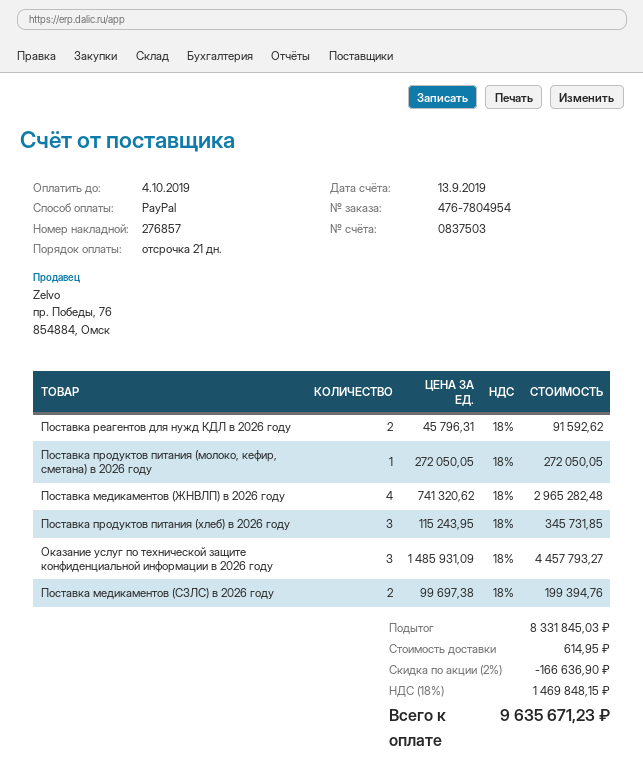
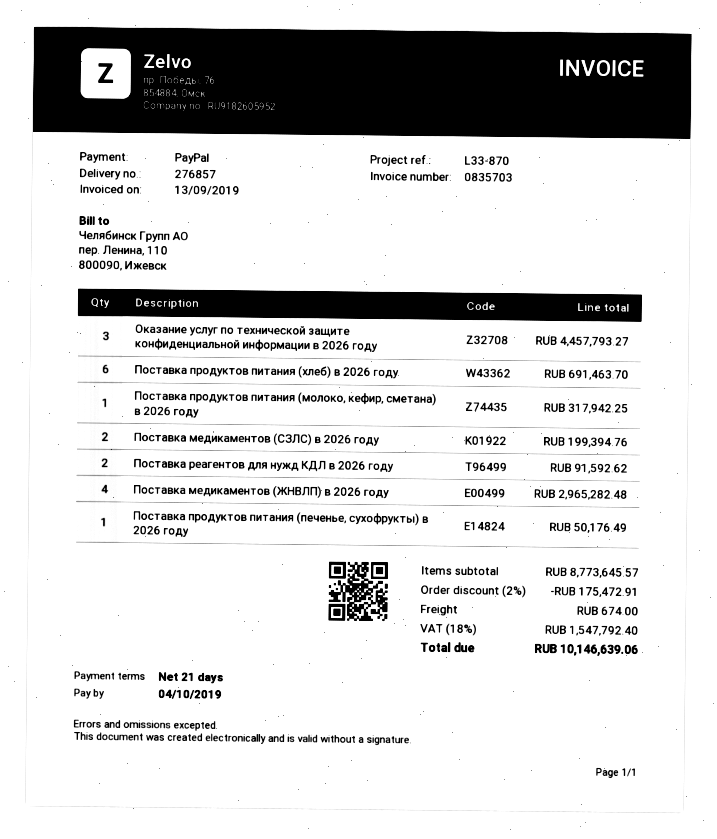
invoice number: 0837503 -> 0835703
Поставка продуктов питания (молоко, кефир, сметана) в 2026 году: 1 for 272050.05 -> 1 for 317942.25
Поставка продуктов питания (хлеб) в 2026 году: 3 for 345731.85 -> 6 for 691463.70
Поставка продуктов питания (печенье, сухофрукты) в 2026 году: none -> 1 for 50176.49
subtotal: 8331845.03 -> 8773645.57
discount: 2% = 166636.90 -> 2% = 175472.91
shipping: 614.95 -> 674.00
tax: 18% = 1469848.15 -> 18% = 1547792.40
total: 9635671.23 -> 10146639.06

